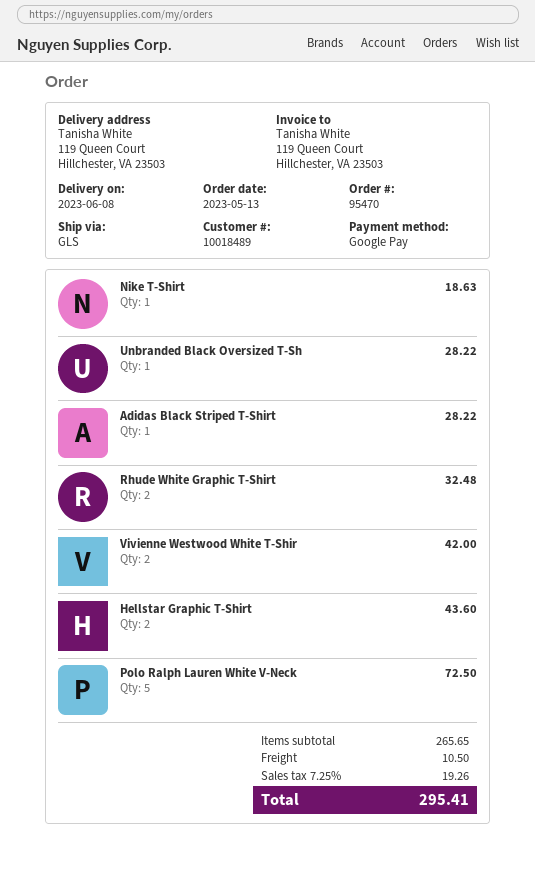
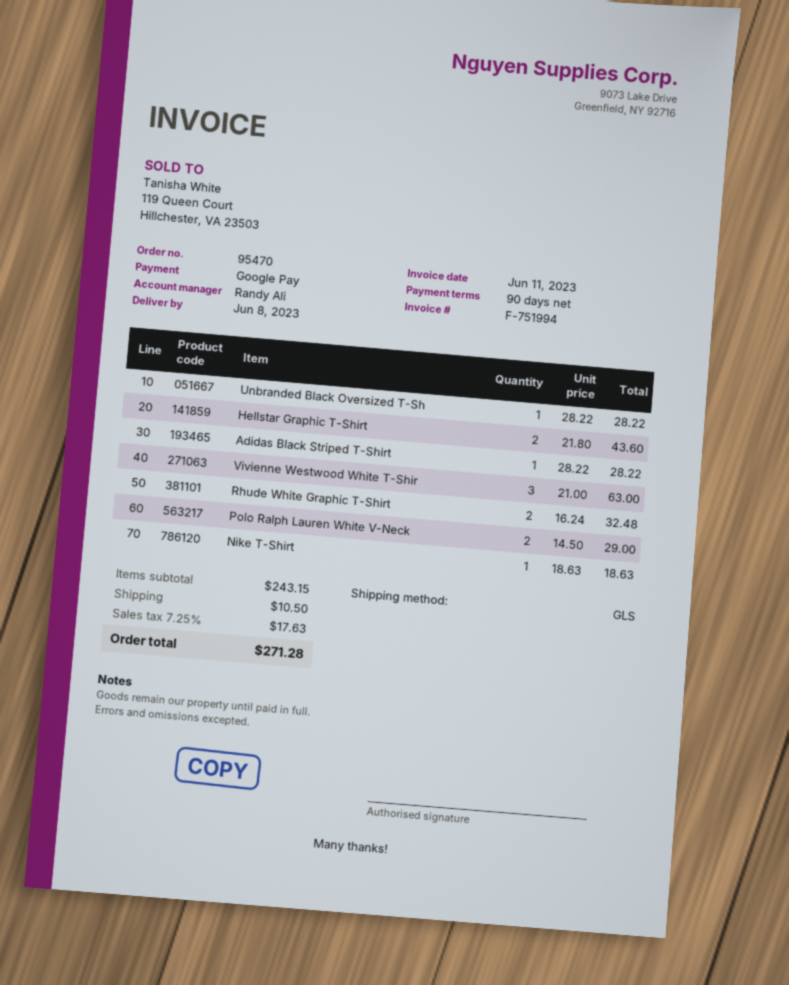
Vivienne Westwood White T-Shir: 2 for 42.00 -> 3 for 63.00
Polo Ralph Lauren White V-Neck: 5 for 72.50 -> 2 for 29.00
subtotal: 265.65 -> 243.15
tax: 7.25% = 19.26 -> 7.25% = 17.63
total: 295.41 -> 271.28

